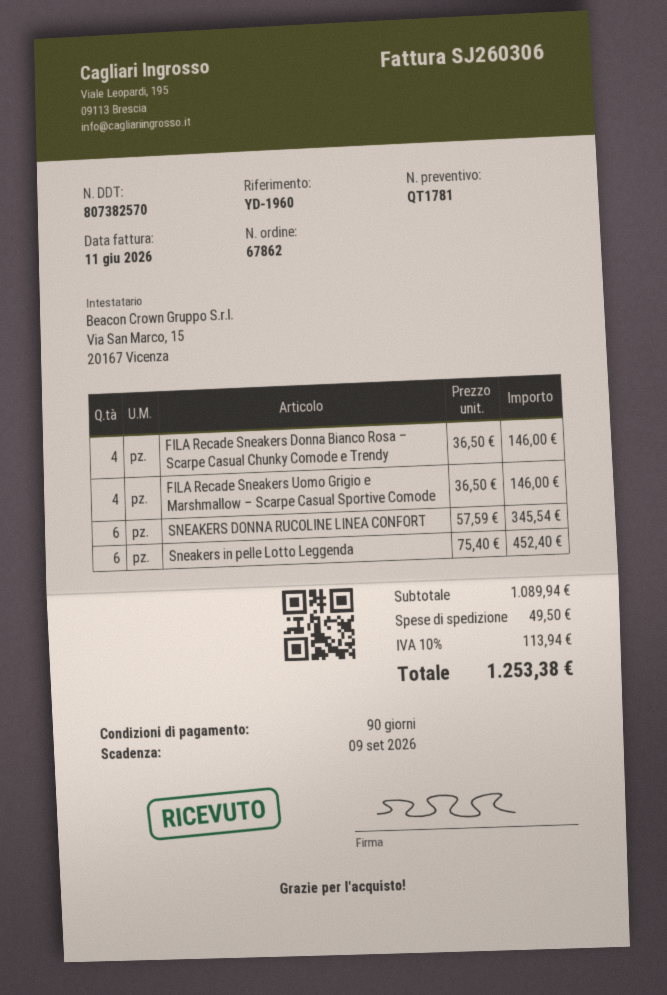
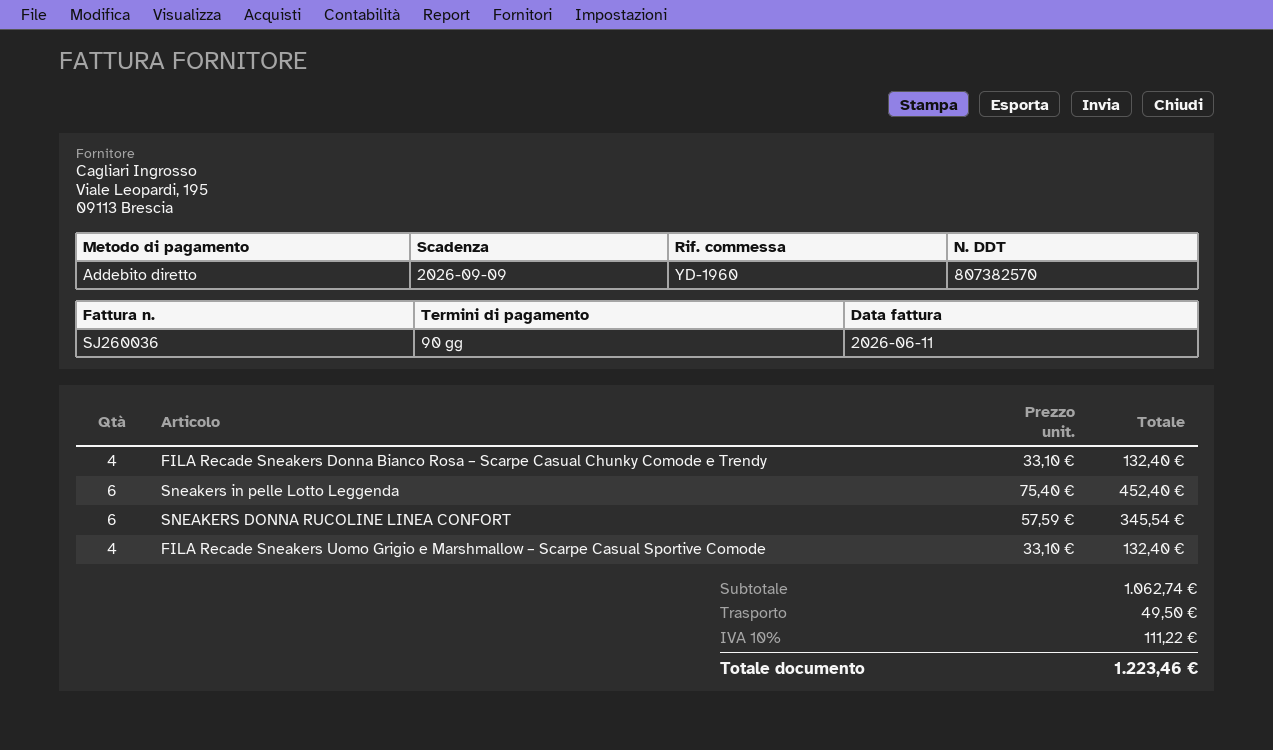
invoice number: SJ260306 -> SJ260036
FILA Recade Sneakers Donna Bianco Rosa – Scarpe Casual Chunky Comode e Trendy: 4 x 36.50 = 146.00 -> 4 x 33.10 = 132.40
FILA Recade Sneakers Uomo Grigio e Marshmallow – Scarpe Casual Sportive Comode: 4 x 36.50 = 146.00 -> 4 x 33.10 = 132.40
subtotal: 1089.94 -> 1062.74
tax: 10% = 113.94 -> 10% = 111.22
total: 1253.38 -> 1223.46

